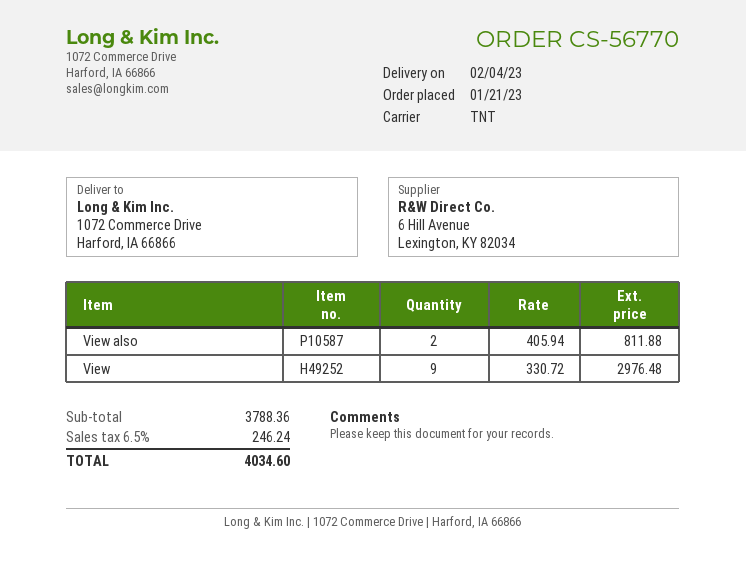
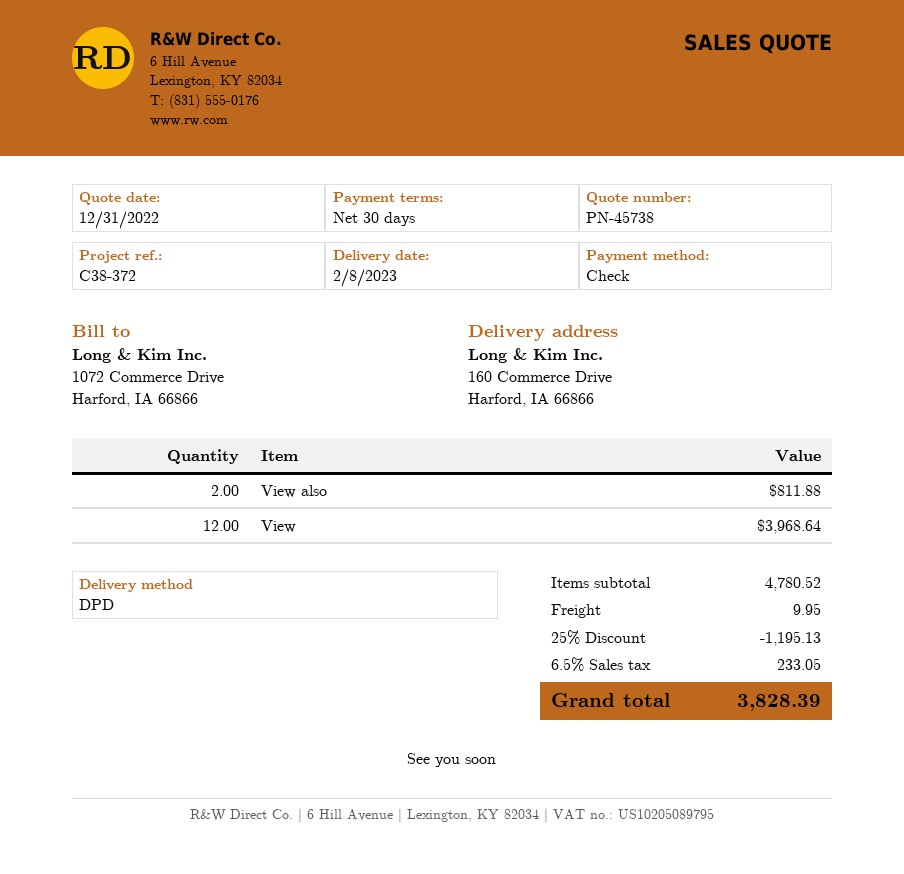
delivery date: 2023-02-04 -> 2023-02-08
shipping method: TNT -> DPD
ship to: 1072 Commerce Drive, Harford, IA 66866 -> 160 Commerce Drive, Harford, IA 66866
View: 9 for 2976.48 -> 12 for 3968.64
subtotal: 3788.36 -> 4780.52
discount: none -> 25% = 1195.13
shipping: none -> 9.95
tax: 6.5% = 246.24 -> 6.5% = 233.05
total: 4034.60 -> 3828.39

